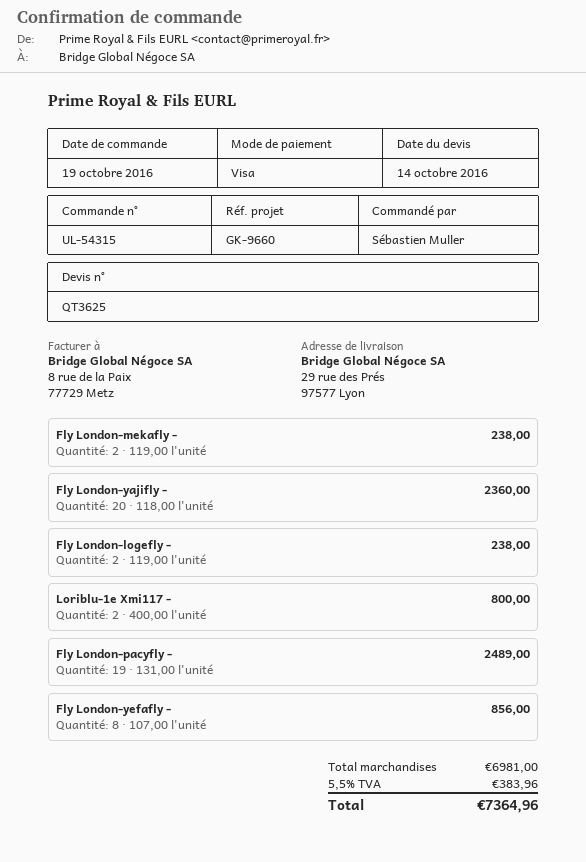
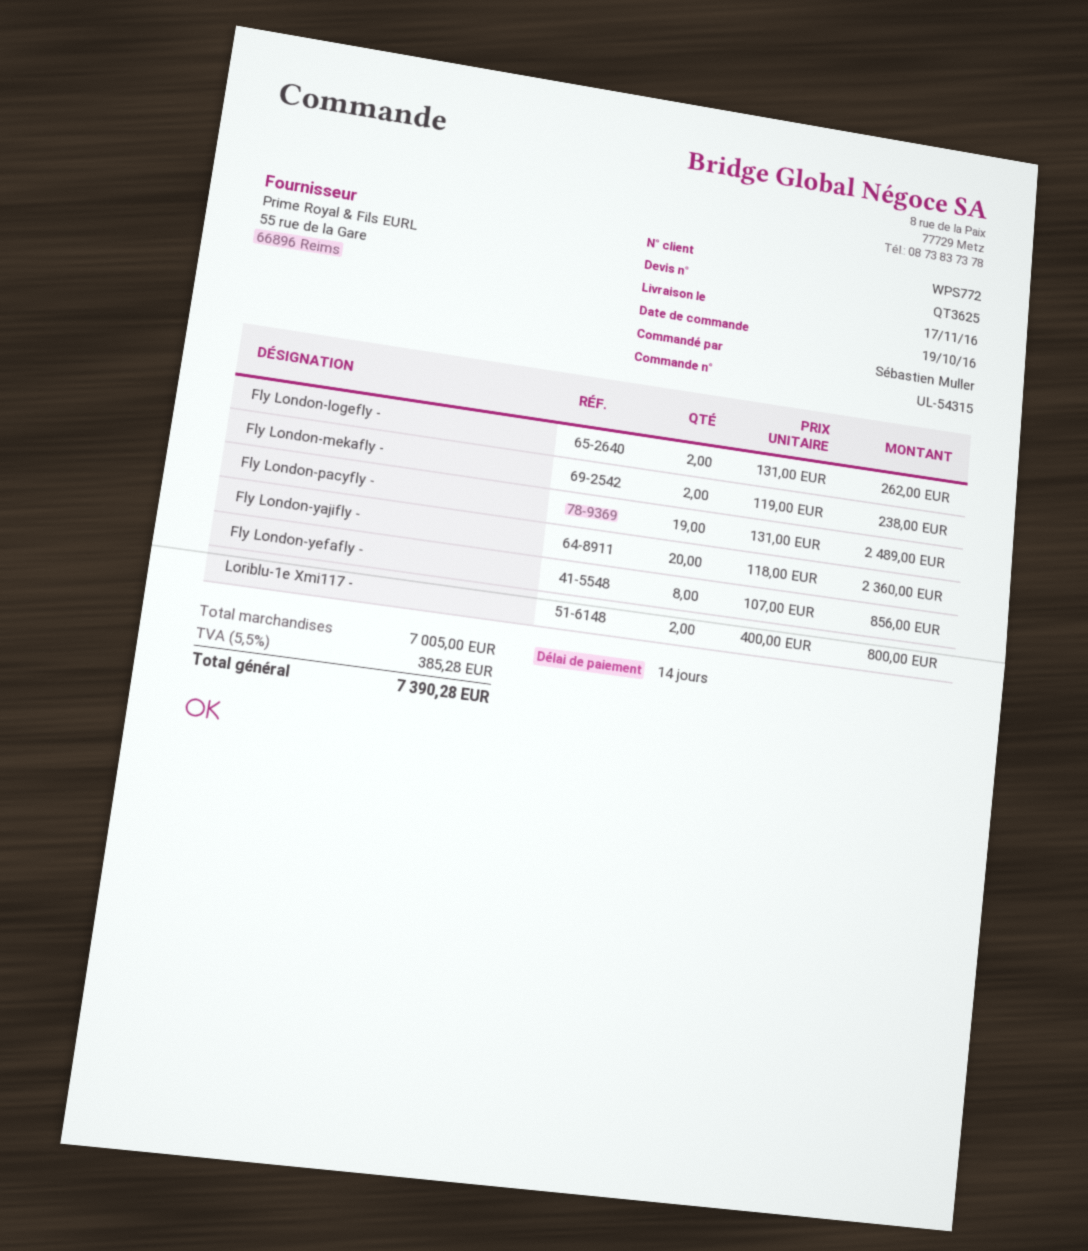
Fly London-logefly -: 2 x 119.00 = 238.00 -> 2 x 131.00 = 262.00
subtotal: 6981.00 -> 7005.00
tax: 5.5% = 383.96 -> 5.5% = 385.28
total: 7364.96 -> 7390.28

